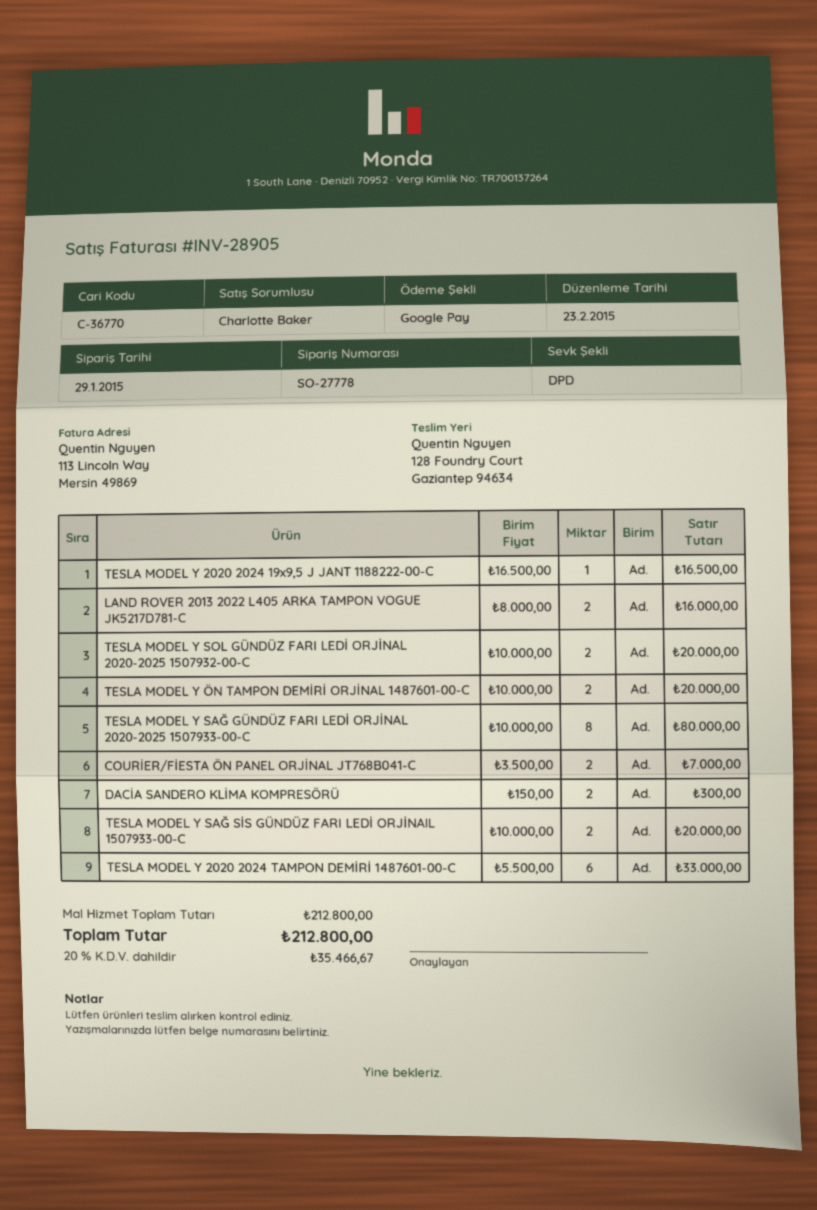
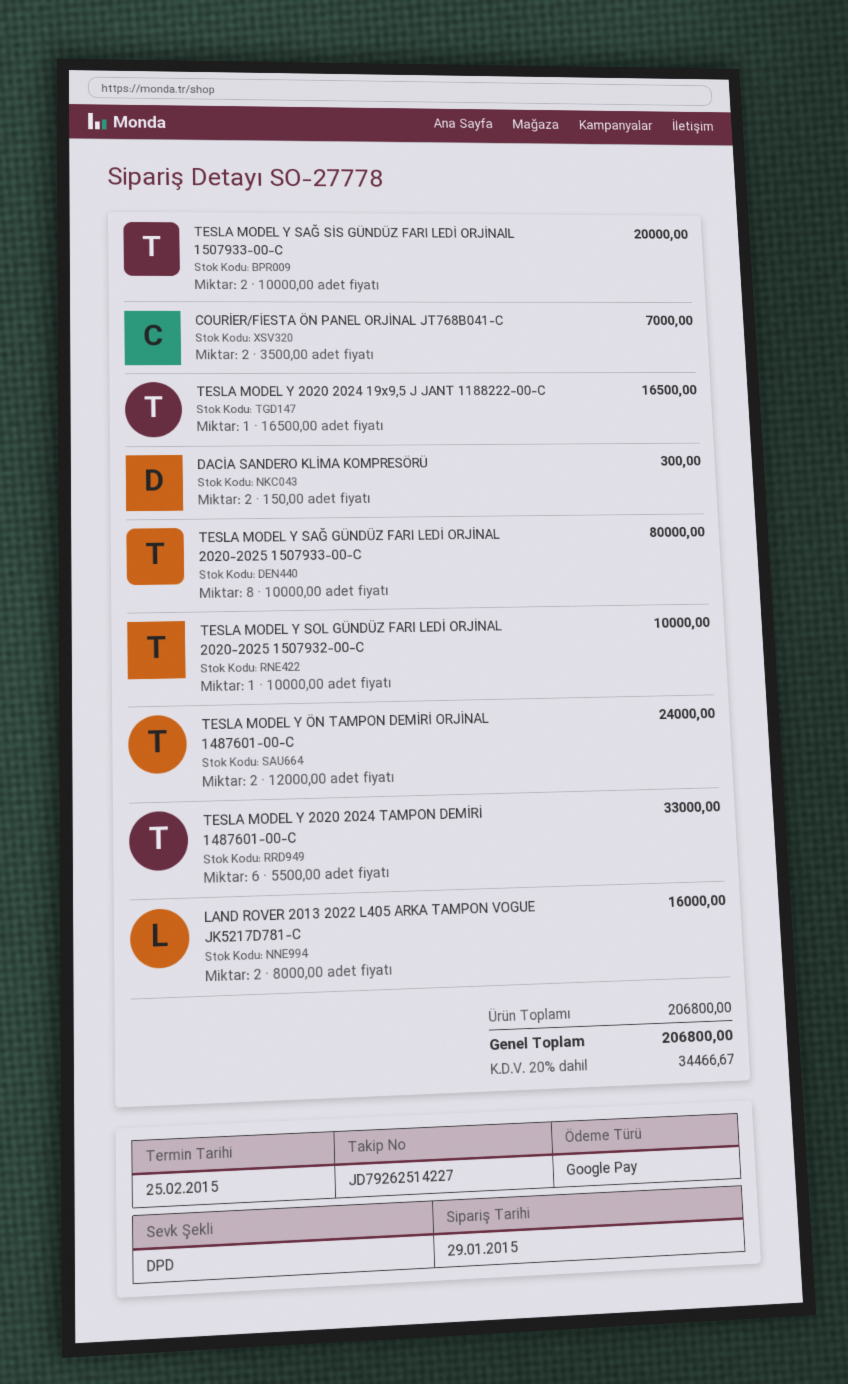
TESLA MODEL Y SOL GÜNDÜZ FARI LEDİ ORJİNAL 2020-2025 1507932-00-C: 2 x 10000.00 = 20000.00 -> 1 x 10000.00 = 10000.00
TESLA MODEL Y ÖN TAMPON DEMİRİ ORJİNAL 1487601-00-C: 2 x 10000.00 = 20000.00 -> 2 x 12000.00 = 24000.00
subtotal: 212800.00 -> 206800.00
tax: 20% = 35466.67 -> 20% = 34466.67
total: 212800.00 -> 206800.00

